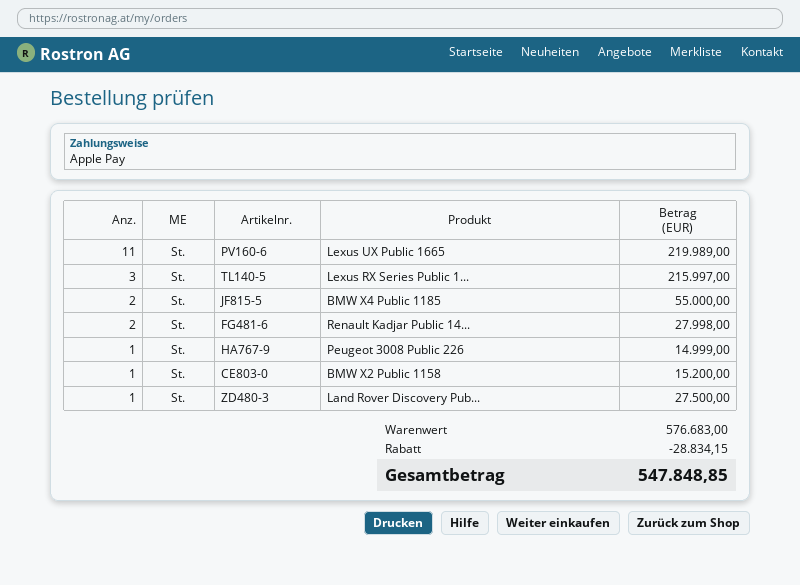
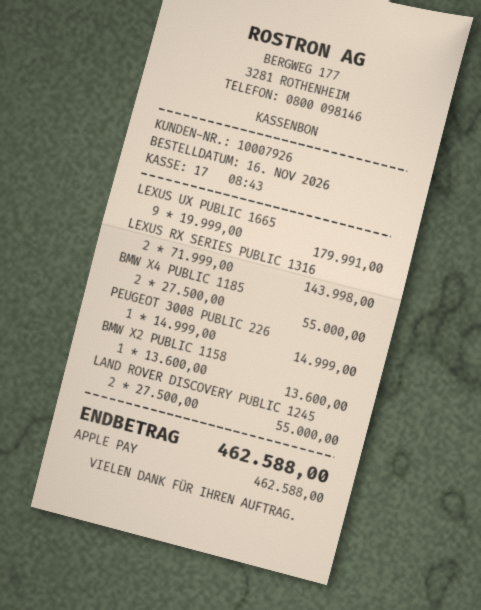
Lexus UX Public 1665: 11 for 219989.00 -> 9 for 179991.00
Lexus RX Series Public 1...: 3 for 215997.00 -> 2 for 143998.00
Renault Kadjar Public 14...: 2 for 27998.00 -> none
BMW X2 Public 1158: 1 for 15200.00 -> 1 for 13600.00
Land Rover Discovery Pub...: 1 for 27500.00 -> 2 for 55000.00
discount: 28834.15 -> none
total: 547848.85 -> 462588.00

